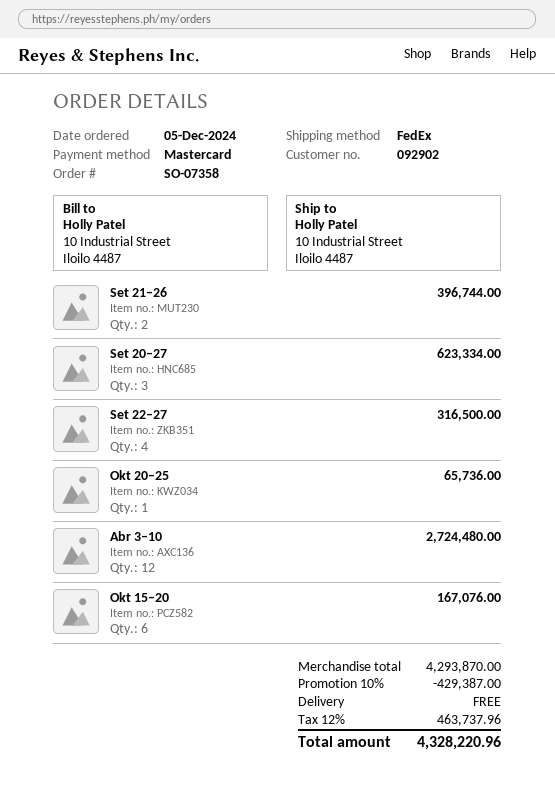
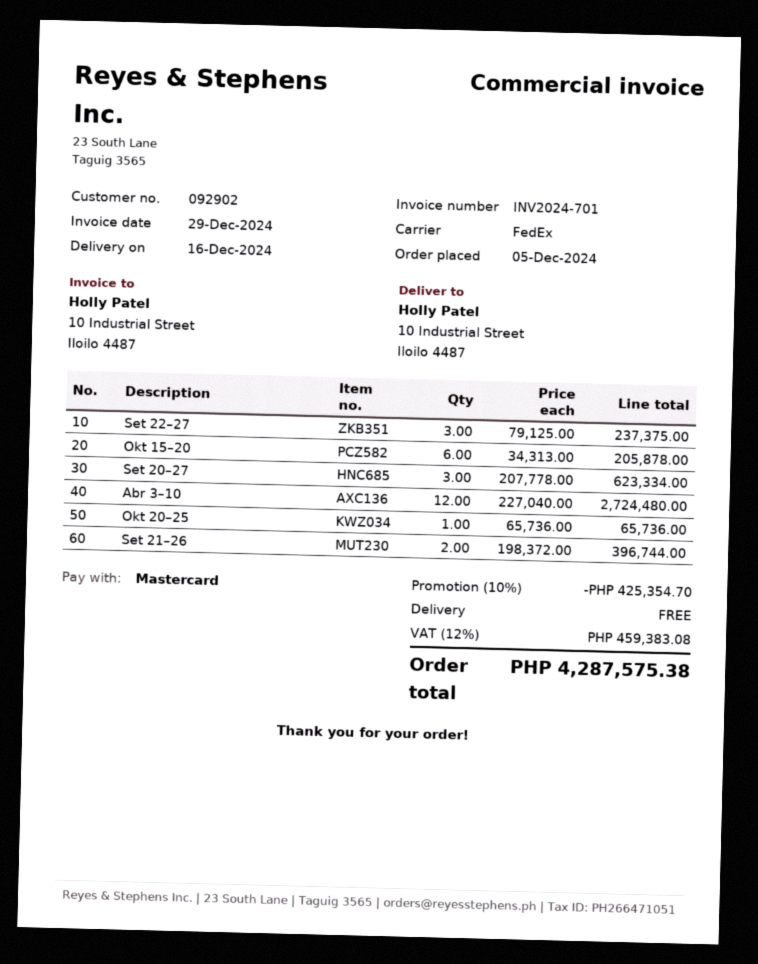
Set 22–27: 4 for 316500.00 -> 3 for 237375.00
Okt 15–20: 6 for 167076.00 -> 6 for 205878.00
discount: 10% = 429387.00 -> 10% = 425354.70
tax: 12% = 463737.96 -> 12% = 459383.08
total: 4328220.96 -> 4287575.38

